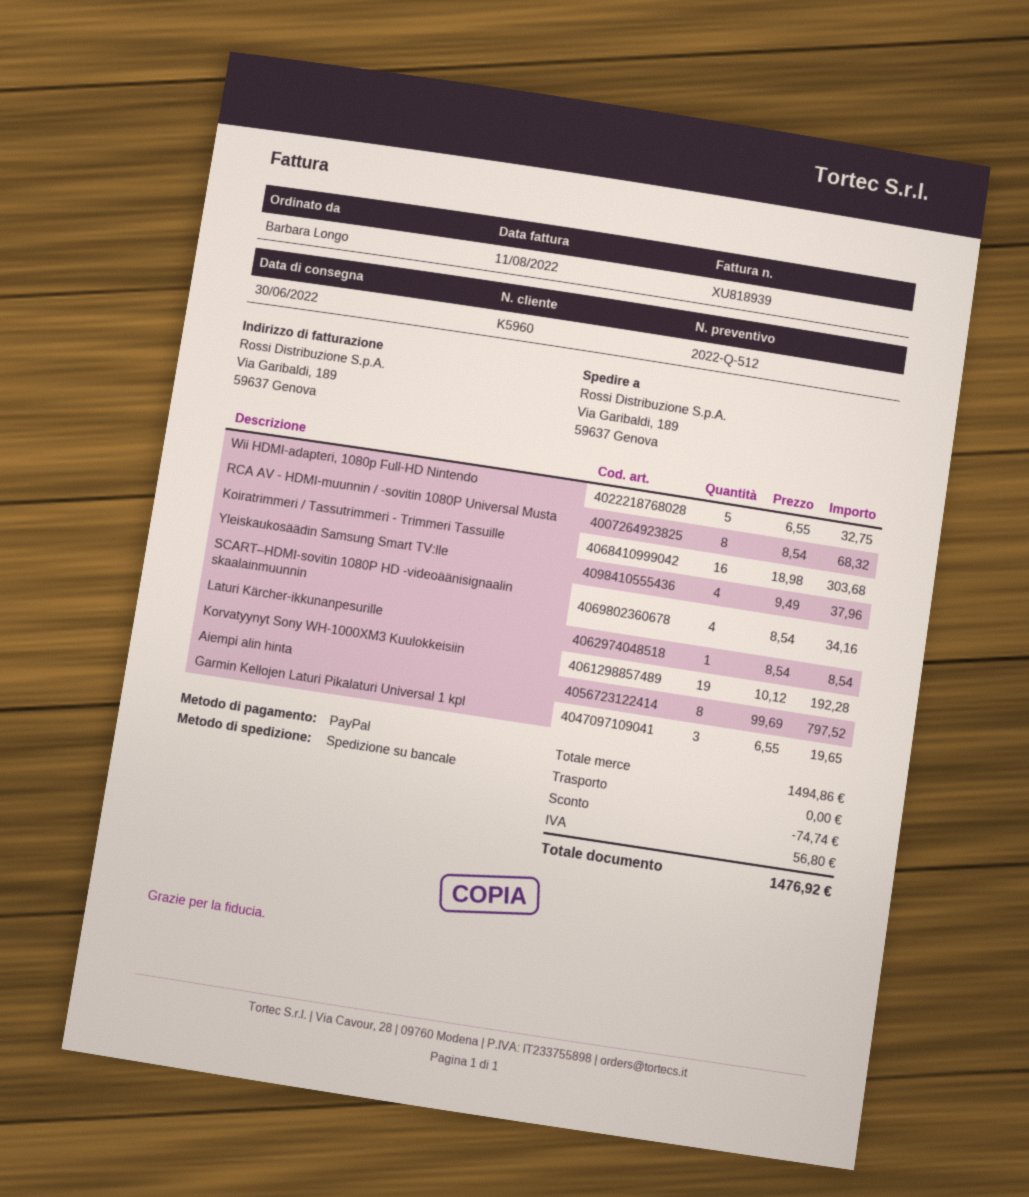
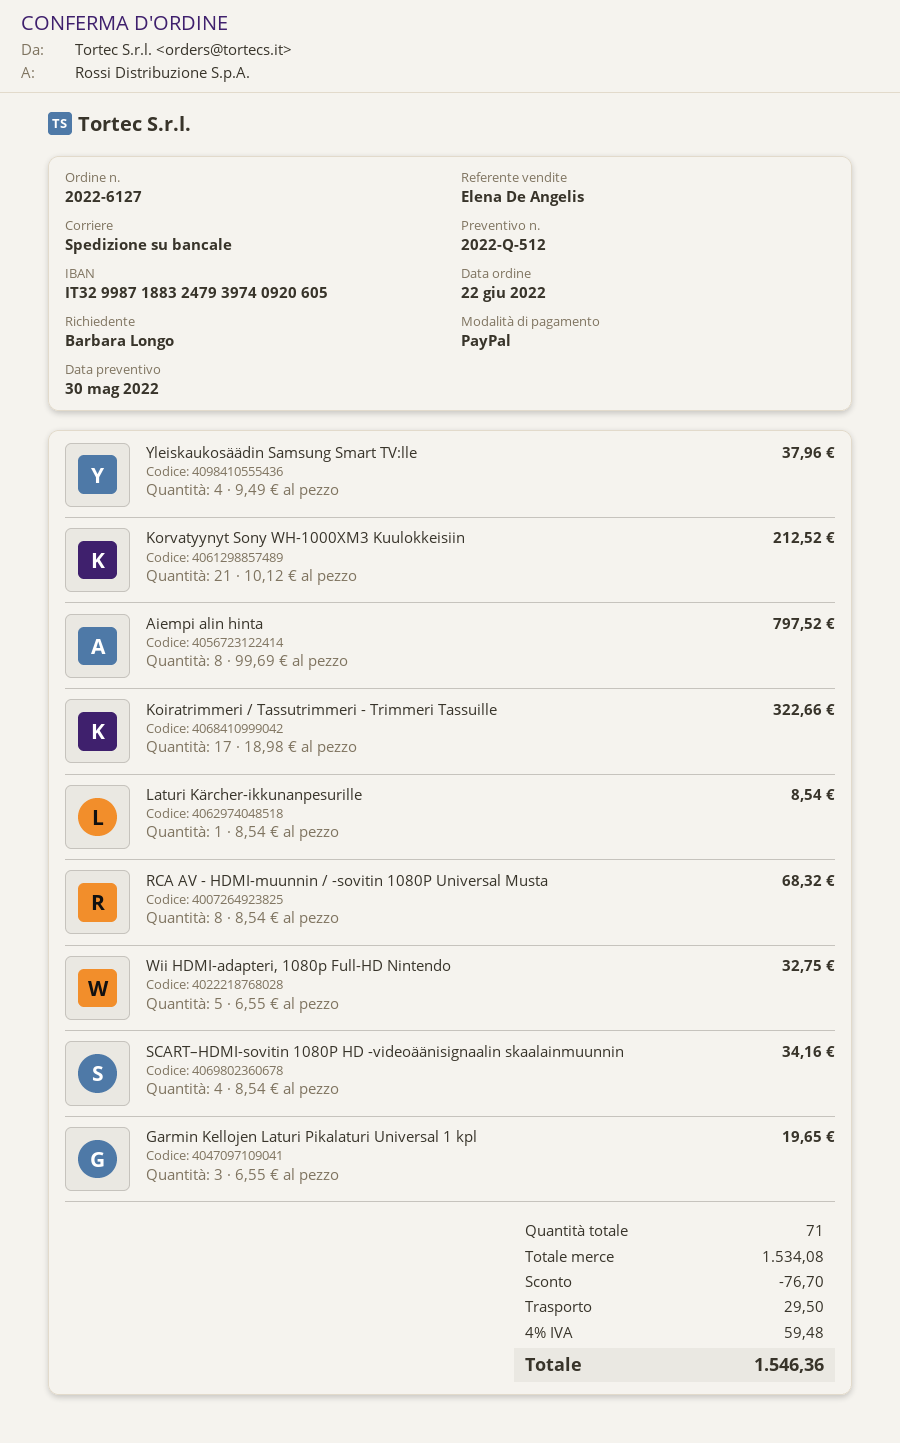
Koiratrimmeri / Tassutrimmeri - Trimmeri Tassuille: 16 x 18.98 = 303.68 -> 17 x 18.98 = 322.66
Korvatyynyt Sony WH-1000XM3 Kuulokkeisiin: 19 x 10.12 = 192.28 -> 21 x 10.12 = 212.52
subtotal: 1494.86 -> 1534.08
discount: 74.74 -> 76.70
shipping: 0.00 -> 29.50
tax: 56.80 -> 59.48
total: 1476.92 -> 1546.36

